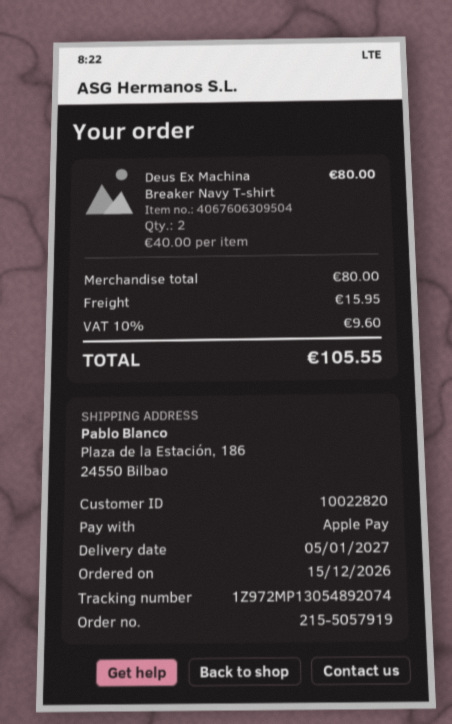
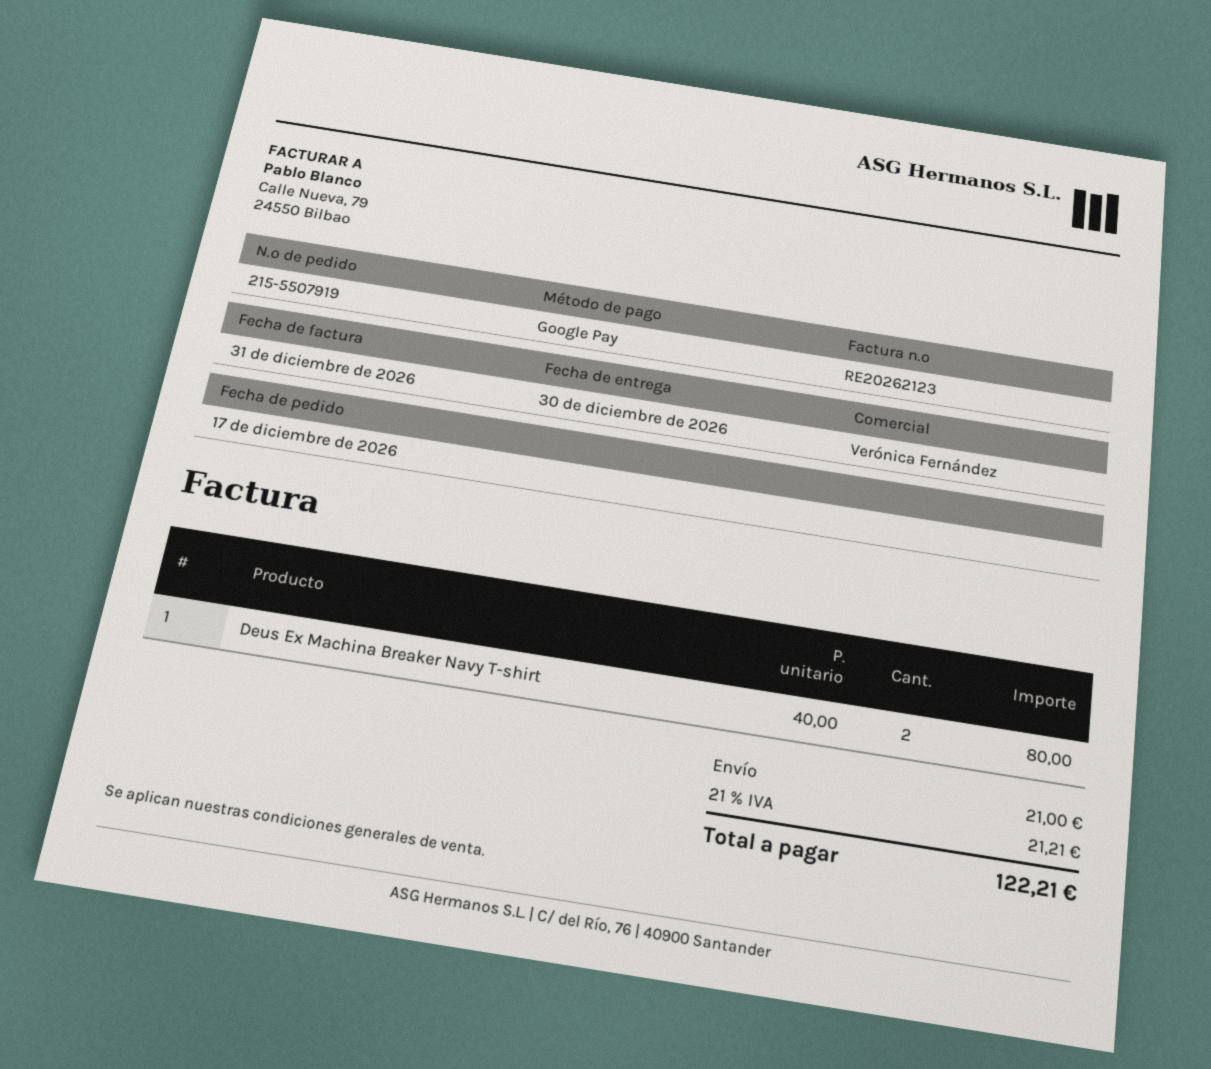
order number: 215-5057919 -> 215-5507919
order date: 2026-12-15 -> 2026-12-17
delivery date: 2027-01-05 -> 2026-12-30
payment method: Apple Pay -> Google Pay
shipping: 15.95 -> 21.00
tax: 10% = 9.60 -> 21% = 21.21
total: 105.55 -> 122.21

